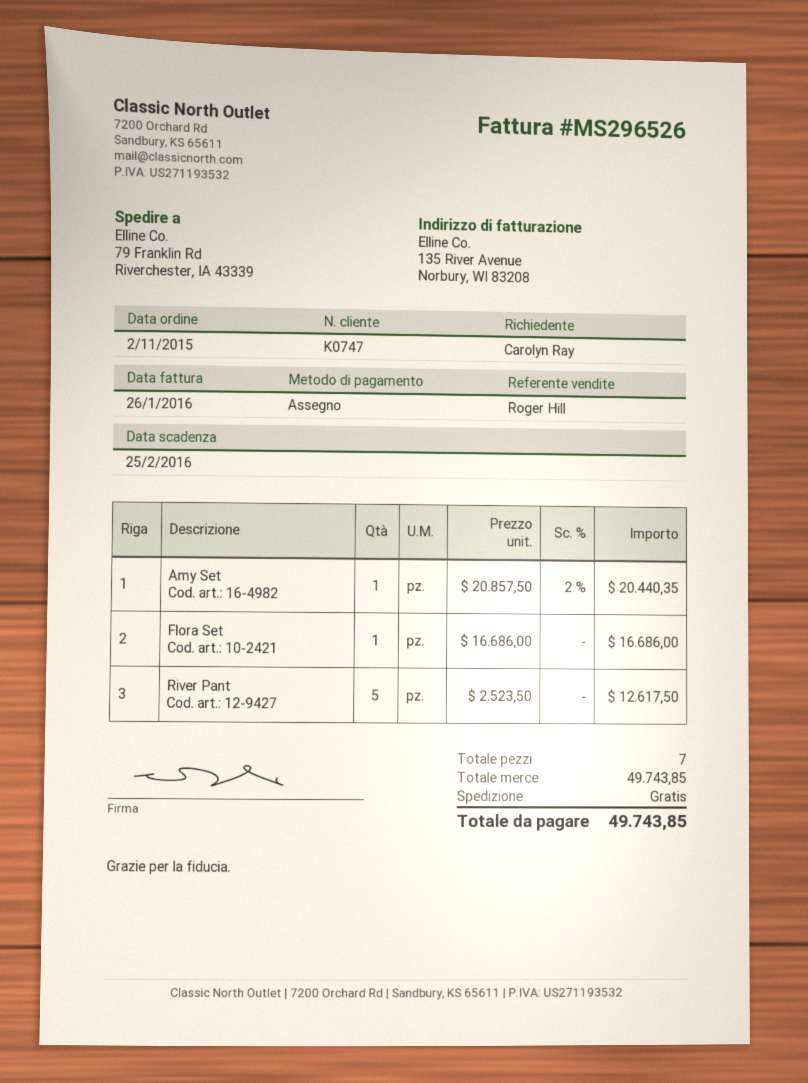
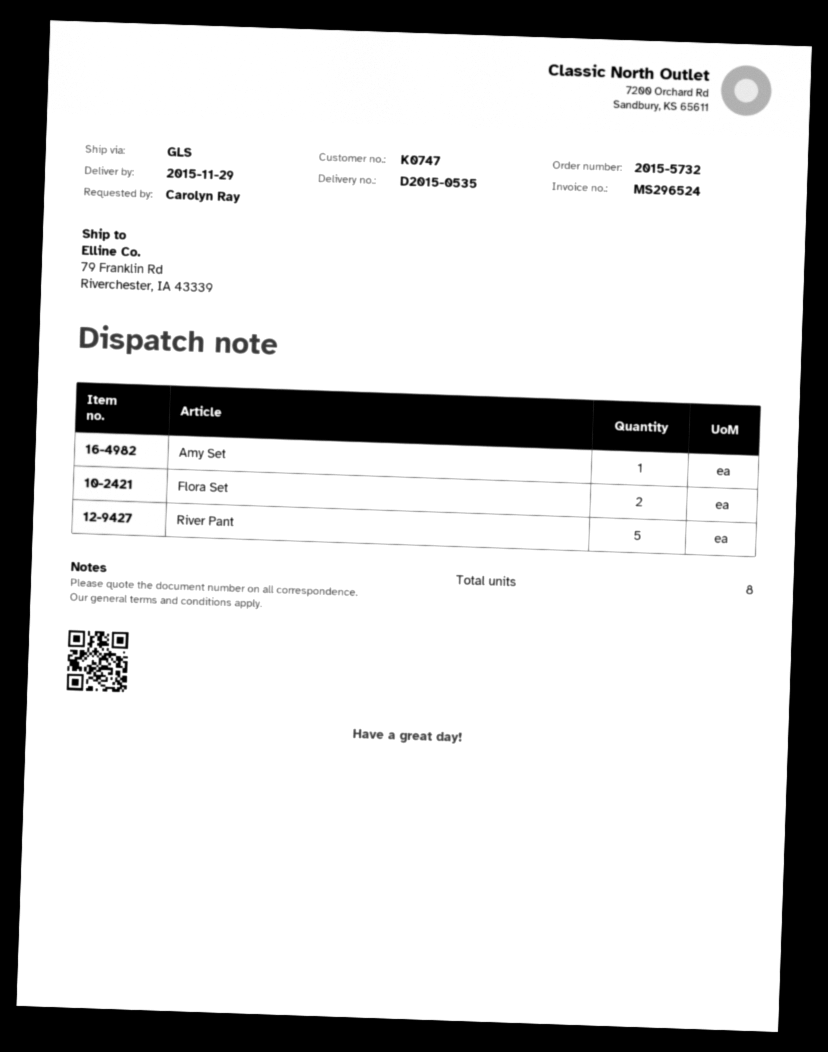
invoice number: MS296526 -> MS296524
Flora Set: 1 -> 2
total quantity: 7 -> 8

